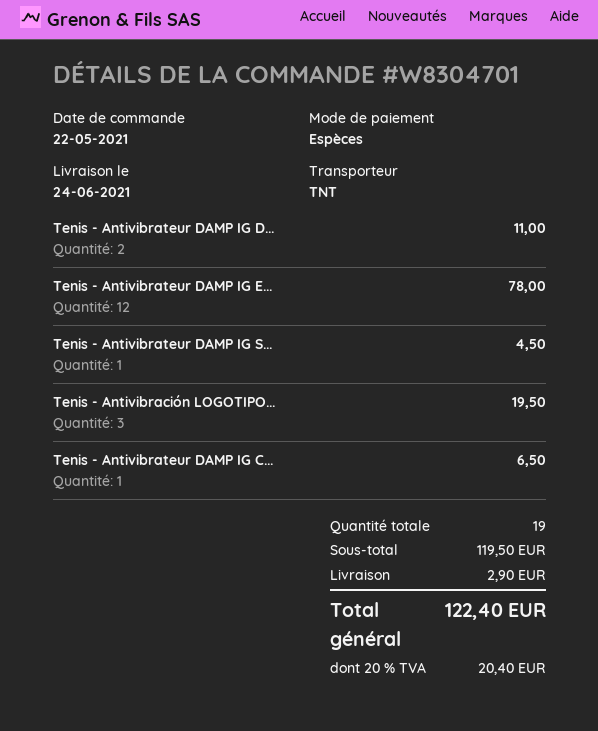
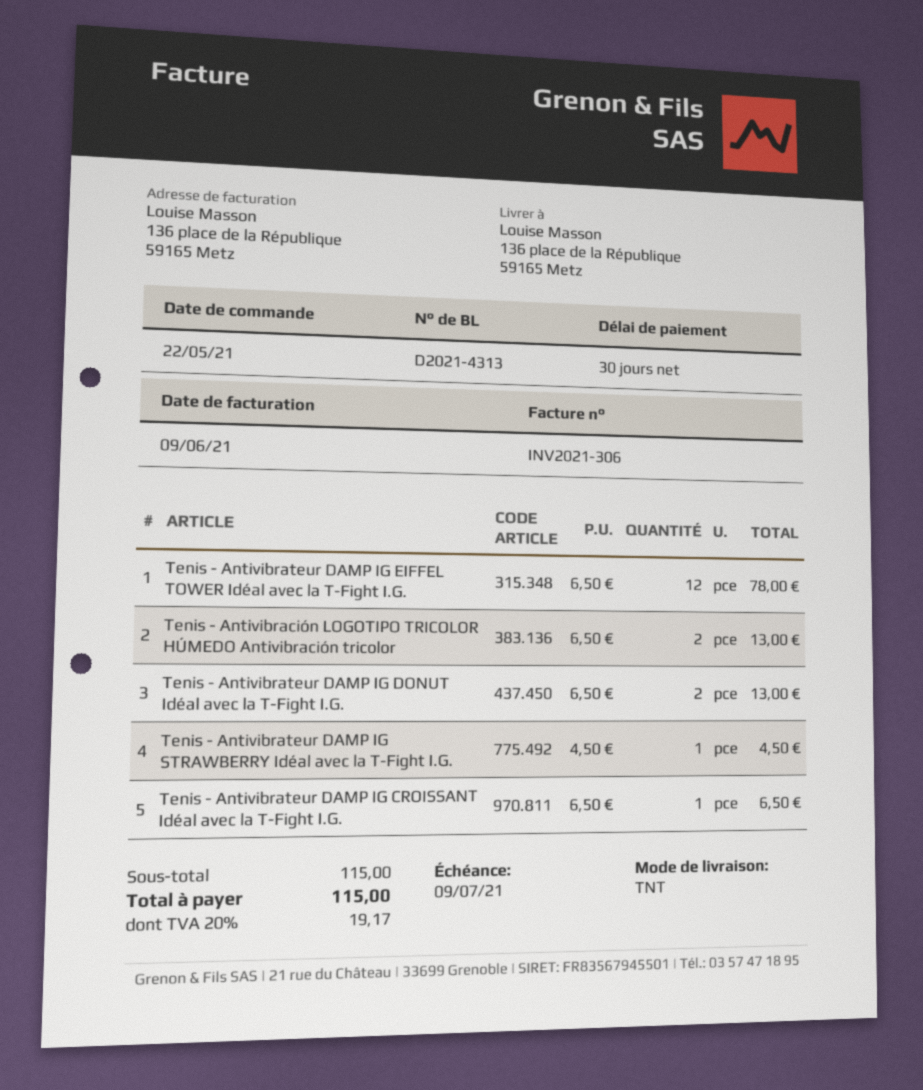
Tenis - Antivibrateur DAMP IG D...: 2 for 11.00 -> 2 for 13.00
Tenis - Antivibración LOGOTIPO...: 3 for 19.50 -> 2 for 13.00
subtotal: 119.50 -> 115.00
shipping: 2.90 -> none
tax: 20% = 20.40 -> 20% = 19.17
total: 122.40 -> 115.00

